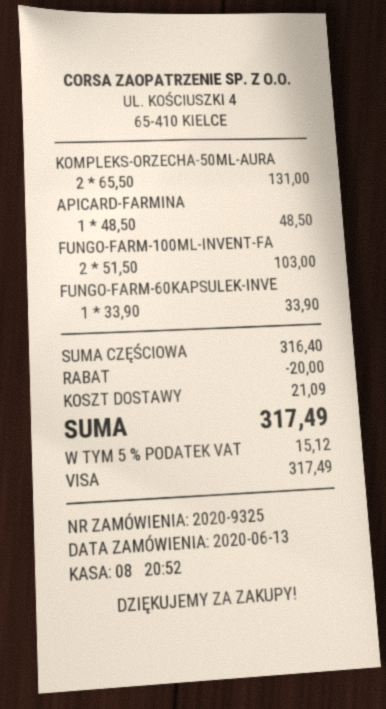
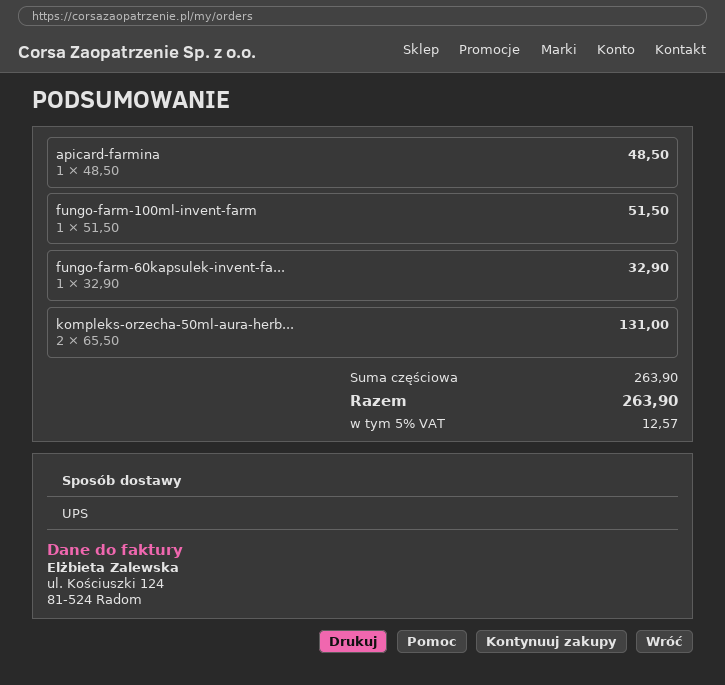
FUNGO-FARM-100ML-INVENT-FA: 2 x 51.50 = 103.00 -> 1 x 51.50 = 51.50
FUNGO-FARM-60KAPSULEK-INVE: 1 x 33.90 = 33.90 -> 1 x 32.90 = 32.90
subtotal: 316.40 -> 263.90
discount: 20.00 -> none
shipping: 21.09 -> none
tax: 5% = 15.12 -> 5% = 12.57
total: 317.49 -> 263.90

